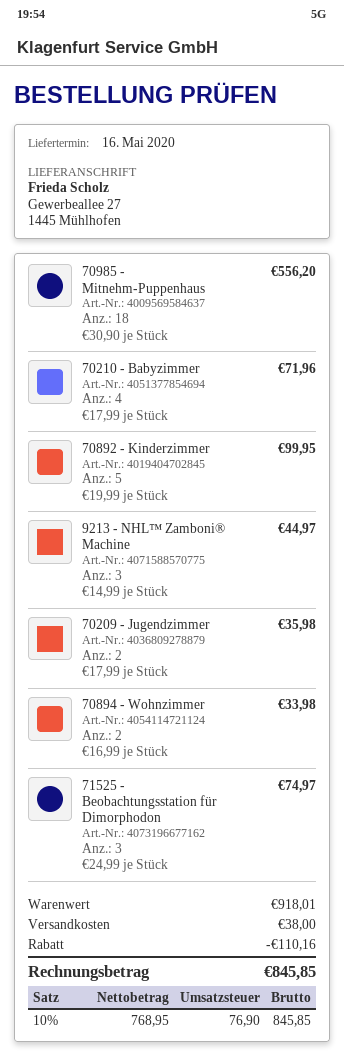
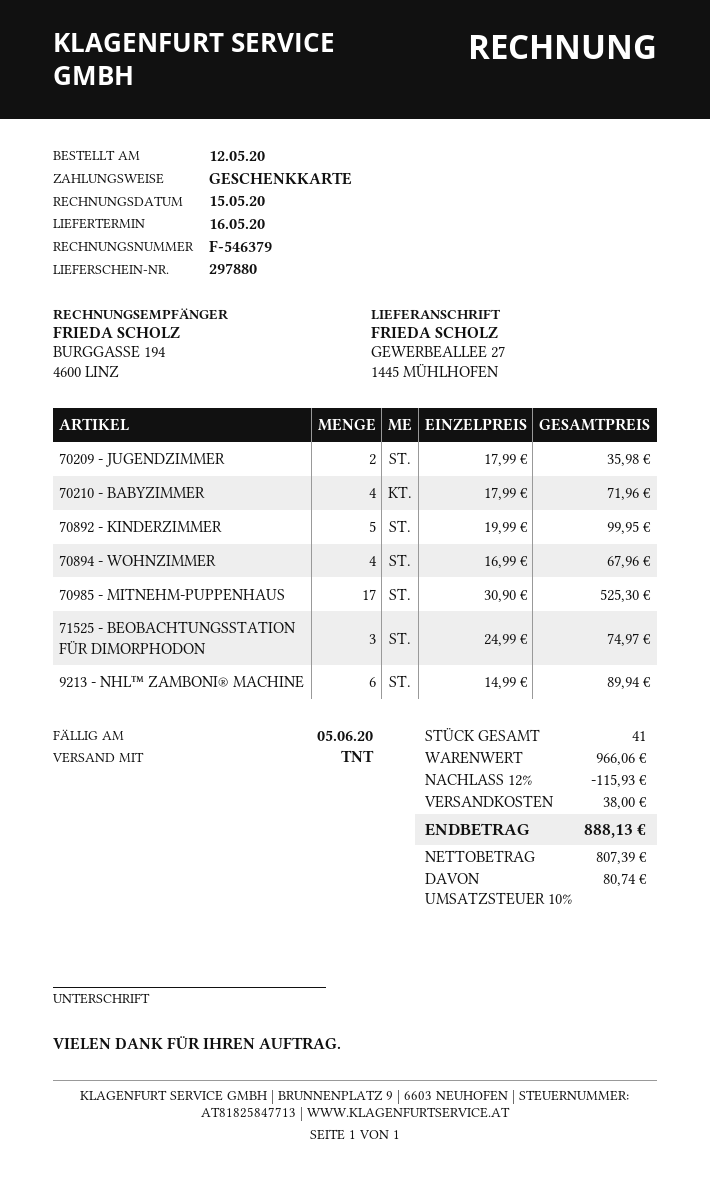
70985 - Mitnehm-Puppenhaus: 18 x 30.90 = 556.20 -> 17 x 30.90 = 525.30
9213 - NHL™ Zamboni® Machine: 3 x 14.99 = 44.97 -> 6 x 14.99 = 89.94
70894 - Wohnzimmer: 2 x 16.99 = 33.98 -> 4 x 16.99 = 67.96
subtotal: 918.01 -> 966.06
discount: 110.16 -> 115.93
net: 768.95 -> 807.39
tax: 10% = 76.90 -> 10% = 80.74
total: 845.85 -> 888.13

